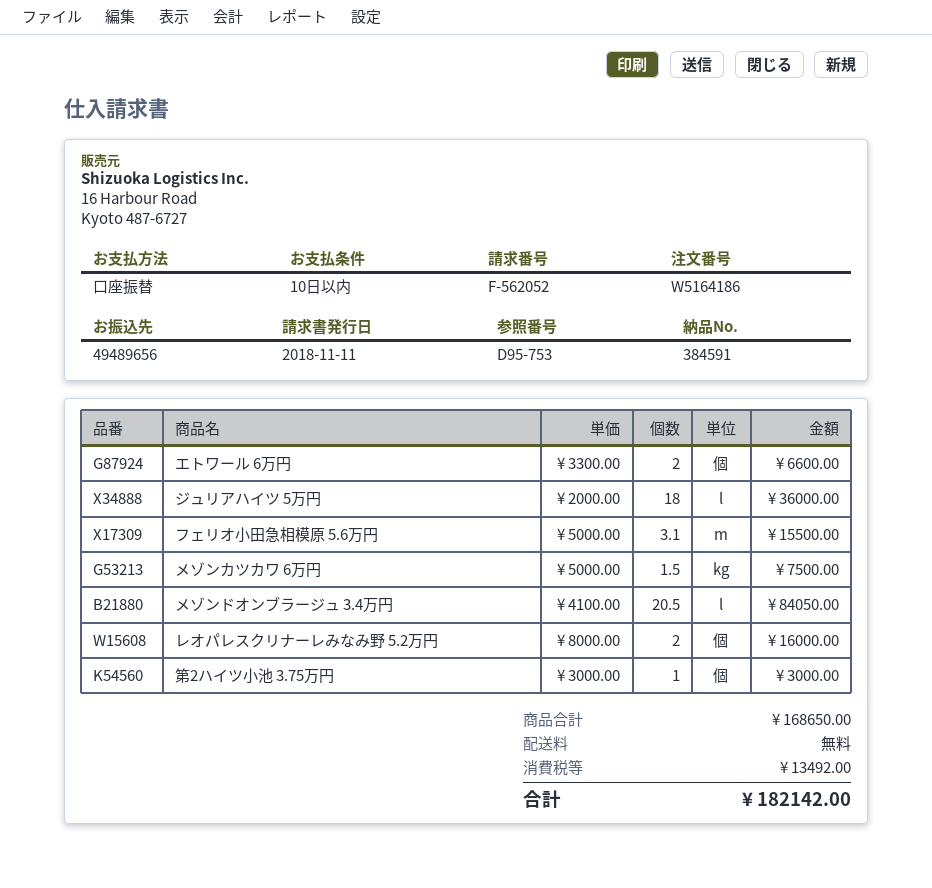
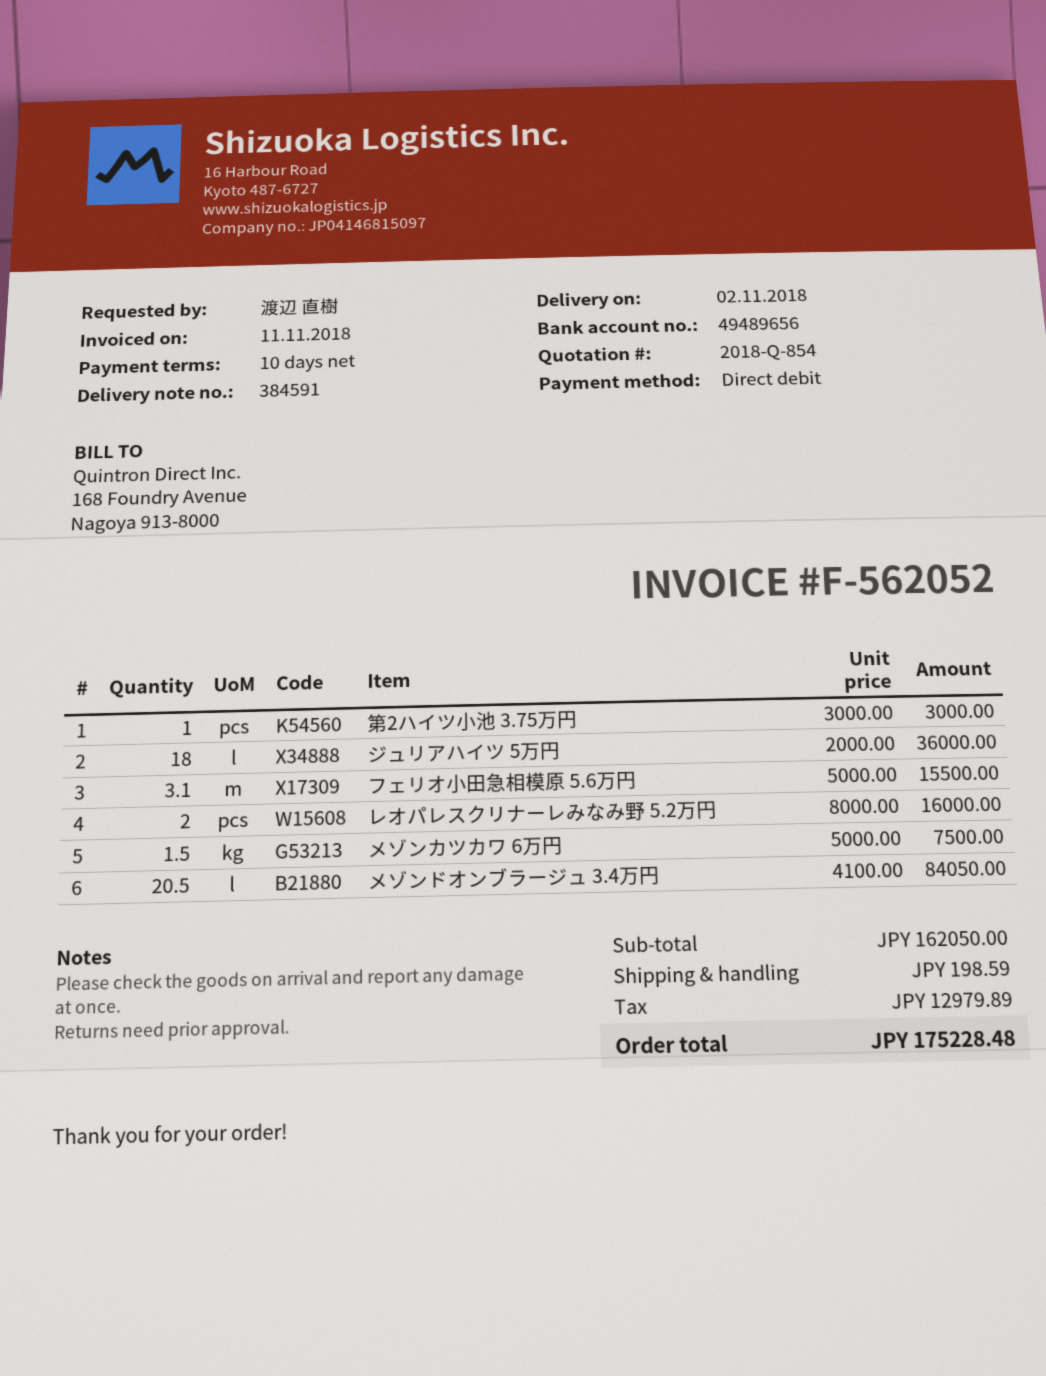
エトワール 6万円: 2 x 3300.00 = 6600.00 -> none
subtotal: 168650.00 -> 162050.00
shipping: 0.00 -> 198.59
tax: 13492.00 -> 12979.89
total: 182142.00 -> 175228.48

